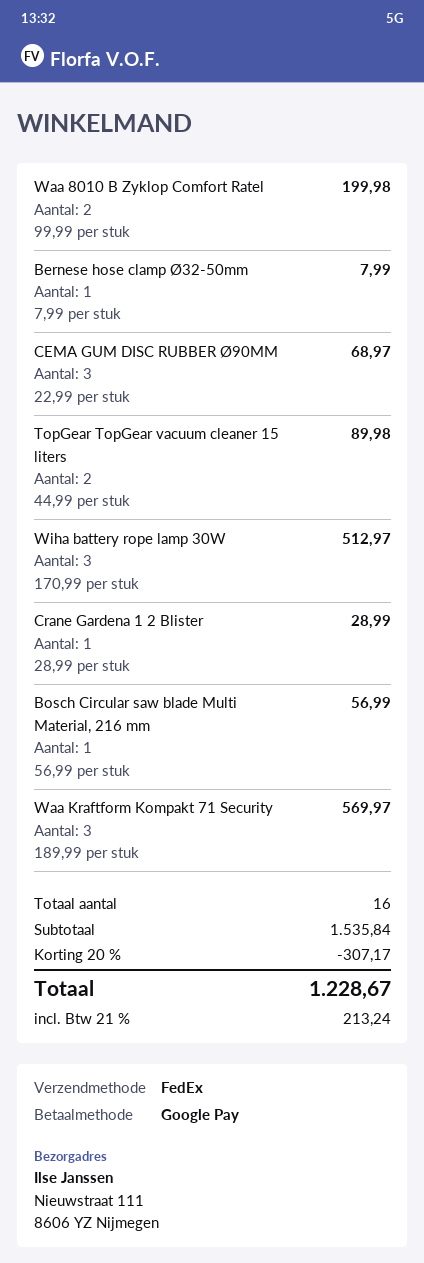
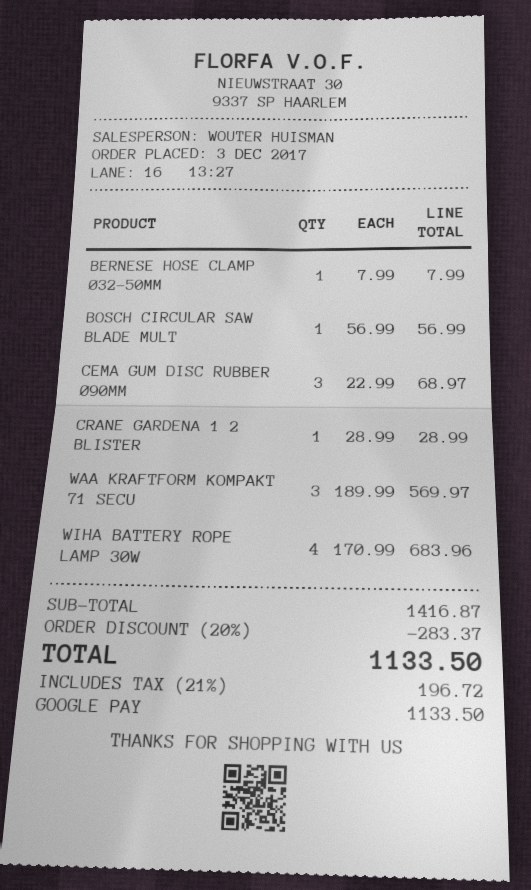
Waa 8010 B Zyklop Comfort Ratel: 2 x 99.99 = 199.98 -> none
TopGear TopGear vacuum cleaner 15 liters: 2 x 44.99 = 89.98 -> none
Wiha battery rope lamp 30W: 3 x 170.99 = 512.97 -> 4 x 170.99 = 683.96
subtotal: 1535.84 -> 1416.87
discount: 20% = 307.17 -> 20% = 283.37
tax: 21% = 213.24 -> 21% = 196.72
total: 1228.67 -> 1133.50

